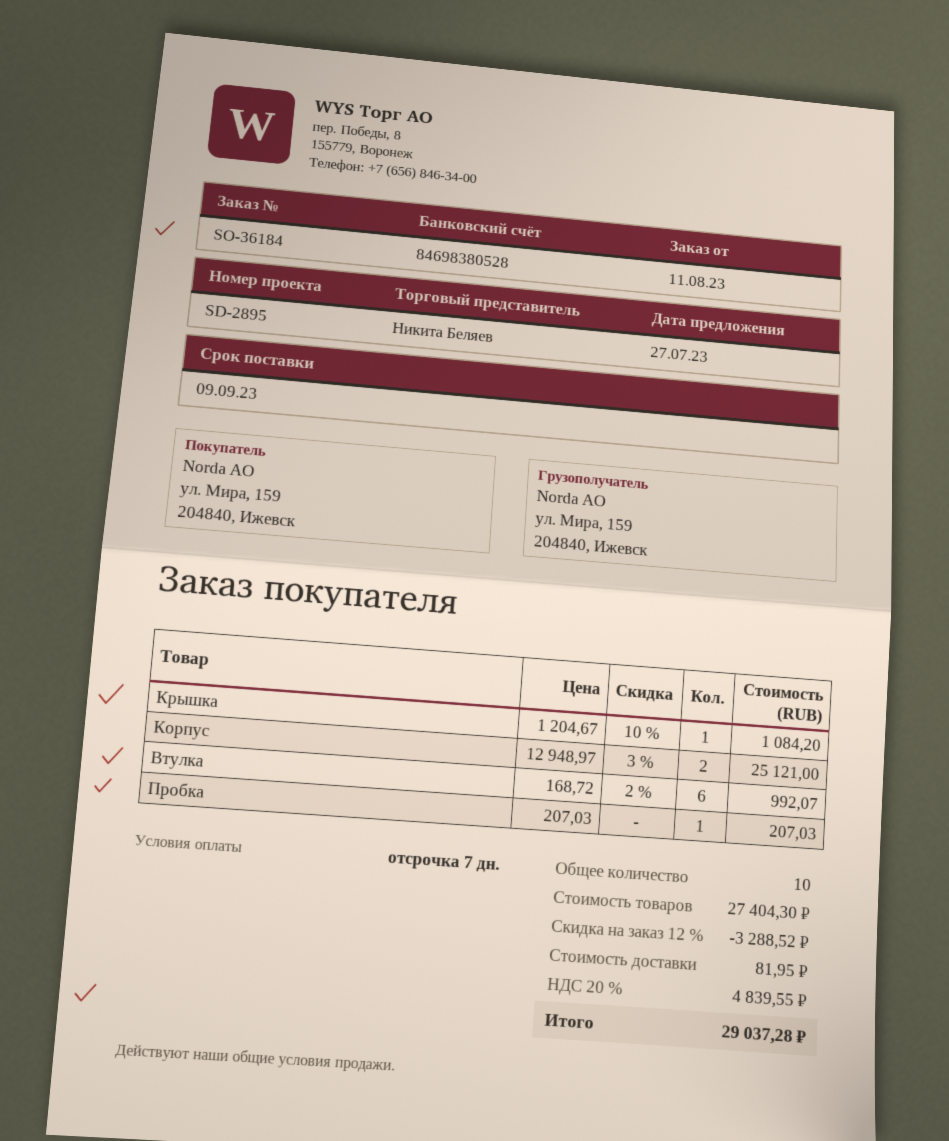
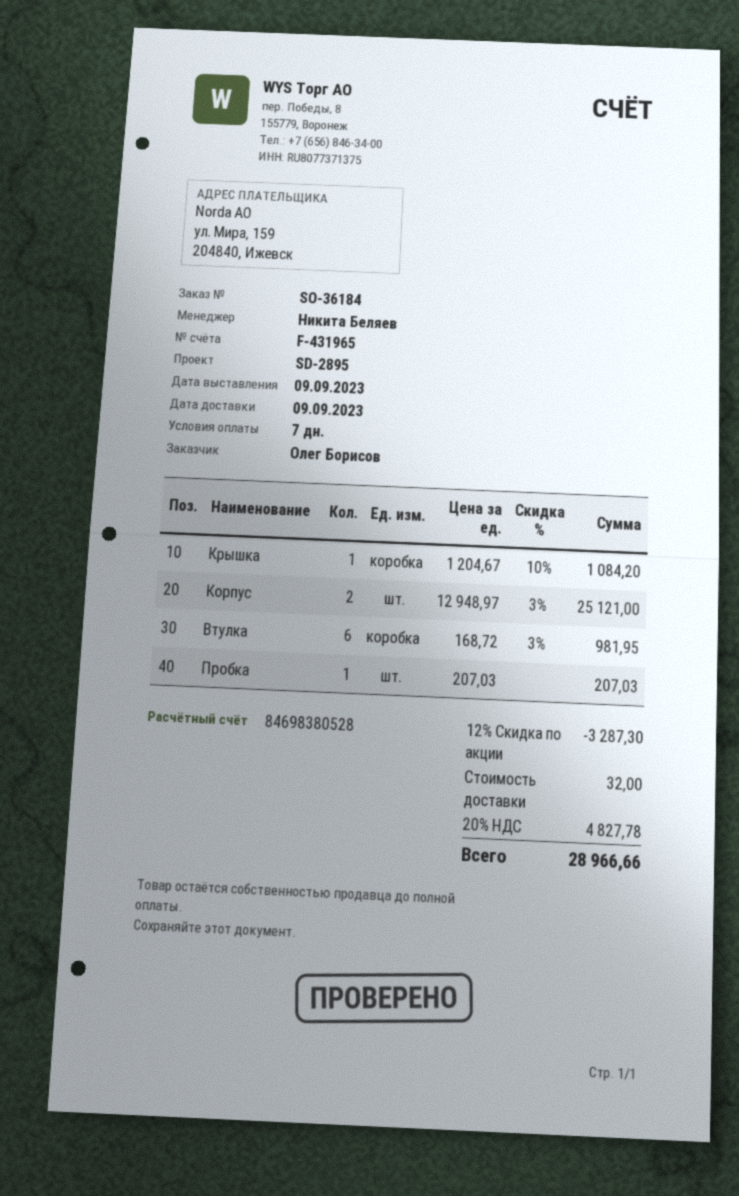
Втулка: 6 x 168.72 - 2% = 992.07 -> 6 x 168.72 - 3% = 981.95
discount: 12% = 3288.52 -> 12% = 3287.30
shipping: 81.95 -> 32.00
tax: 20% = 4839.55 -> 20% = 4827.78
total: 29037.28 -> 28966.66

